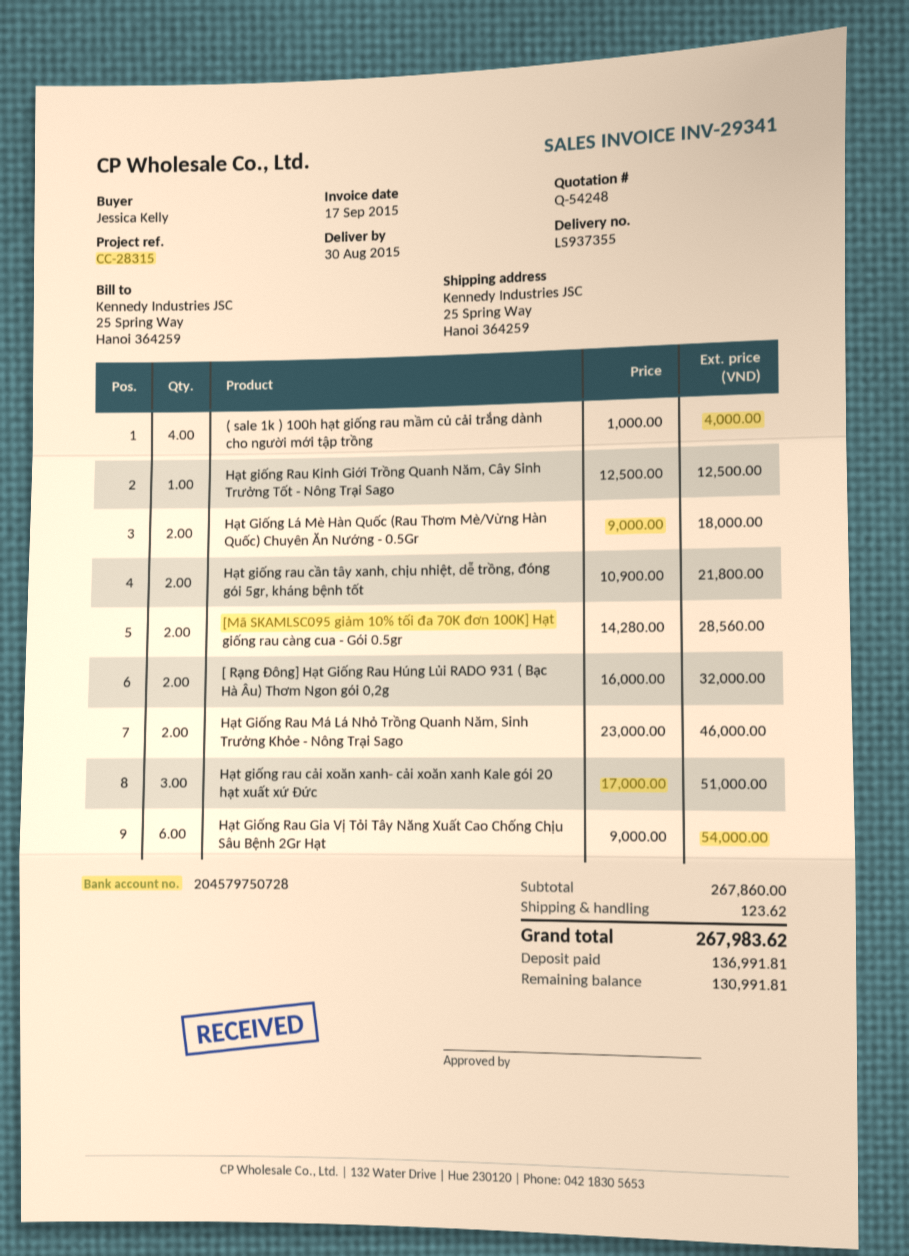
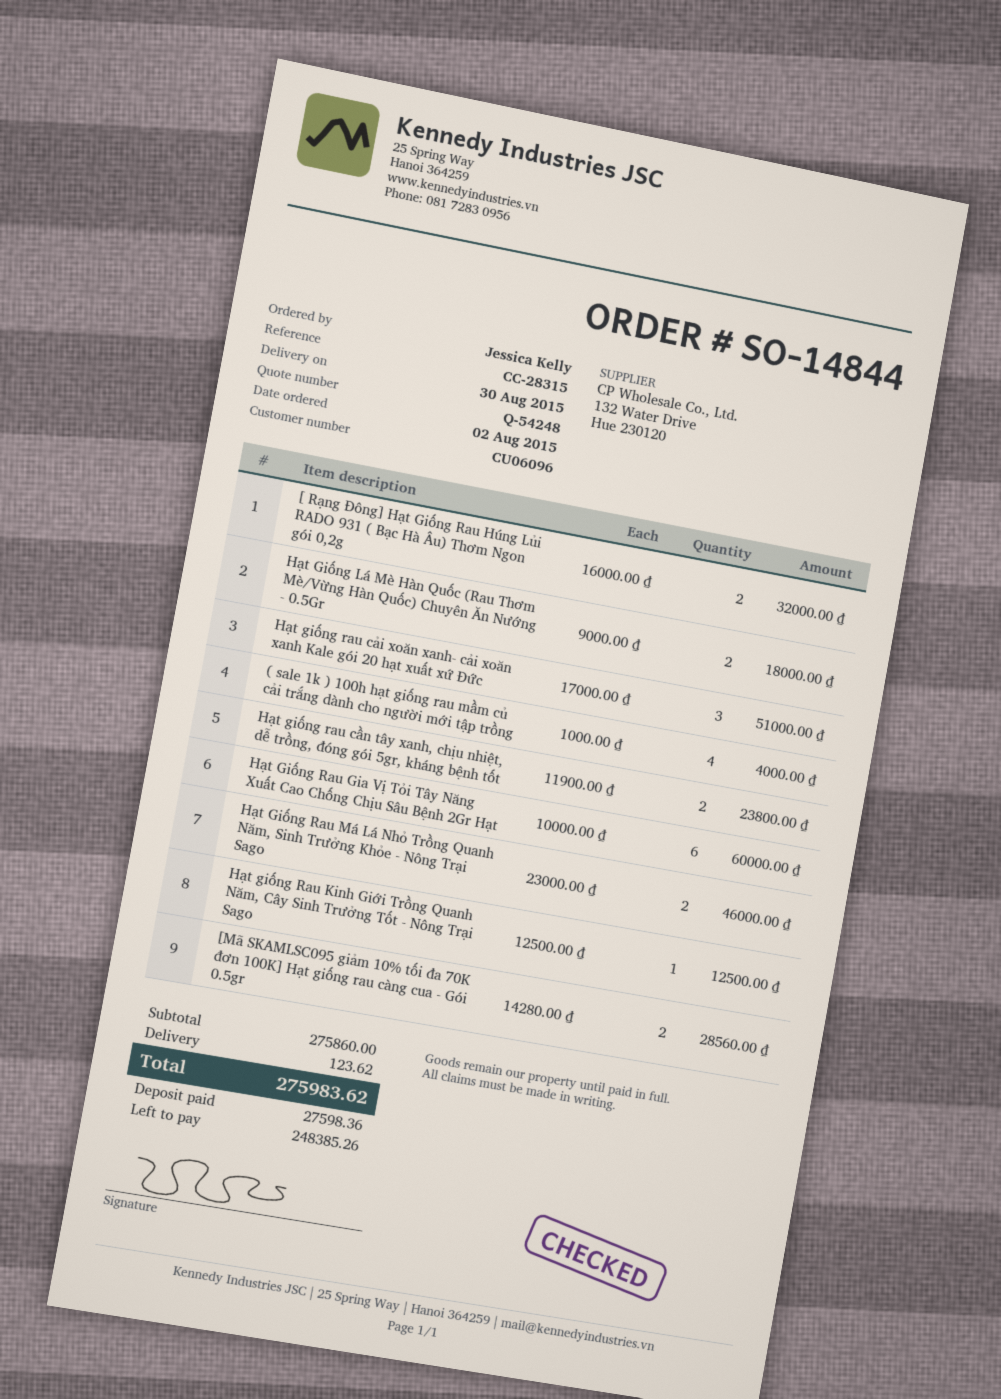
Hạt giống rau cần tây xanh, chịu nhiệt, dễ trồng, đóng gói 5gr, kháng bệnh tốt: 2 x 10900.00 = 21800.00 -> 2 x 11900.00 = 23800.00
Hạt Giống Rau Gia Vị Tỏi Tây Năng Xuất Cao Chống Chịu Sâu Bệnh 2Gr Hạt: 6 x 9000.00 = 54000.00 -> 6 x 10000.00 = 60000.00
subtotal: 267860.00 -> 275860.00
total: 267983.62 -> 275983.62
deposit: 136991.81 -> 27598.36
balance: 130991.81 -> 248385.26

